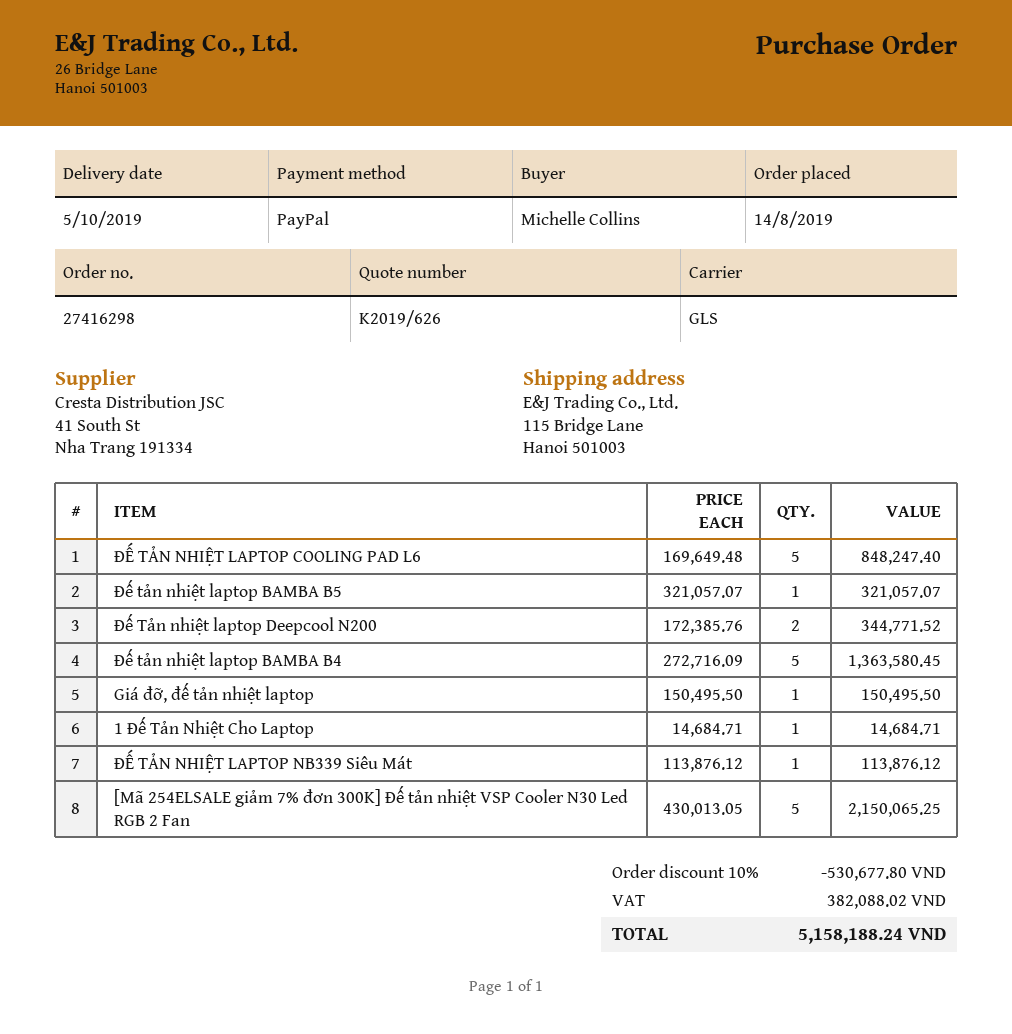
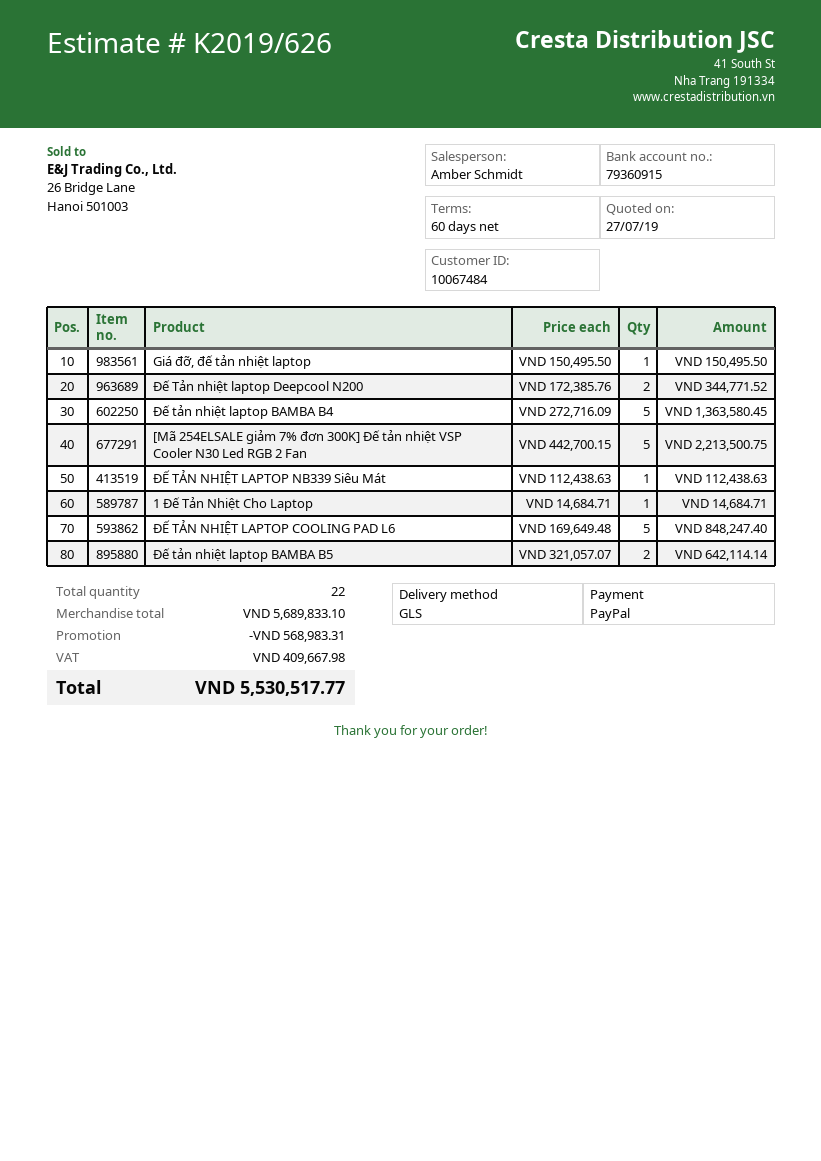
Đế tản nhiệt laptop BAMBA B5: 1 x 321057.07 = 321057.07 -> 2 x 321057.07 = 642114.14
ĐẾ TẢN NHIỆT LAPTOP NB339 Siêu Mát: 1 x 113876.12 = 113876.12 -> 1 x 112438.63 = 112438.63
[Mã 254ELSALE giảm 7% đơn 300K] Đế tản nhiệt VSP Cooler N30 Led RGB 2 Fan: 5 x 430013.05 = 2150065.25 -> 5 x 442700.15 = 2213500.75
discount: 530677.80 -> 568983.31
tax: 382088.02 -> 409667.98
total: 5158188.24 -> 5530517.77

